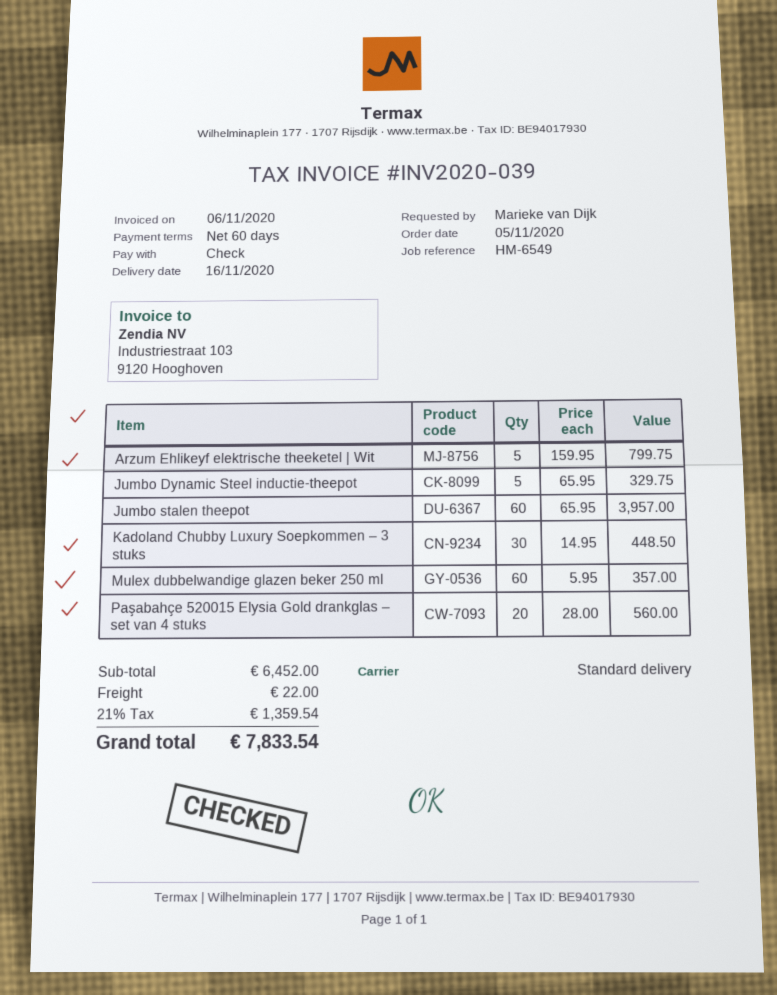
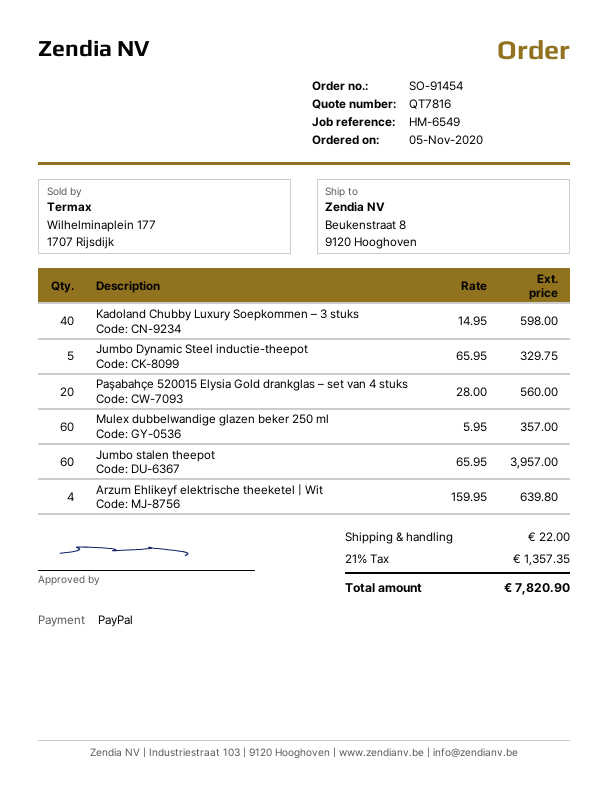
payment method: cheque -> PayPal
Arzum Ehlikeyf elektrische theeketel | Wit: 5 x 159.95 = 799.75 -> 4 x 159.95 = 639.80
Kadoland Chubby Luxury Soepkommen – 3 stuks: 30 x 14.95 = 448.50 -> 40 x 14.95 = 598.00
tax: 21% = 1359.54 -> 21% = 1357.35
total: 7833.54 -> 7820.90

